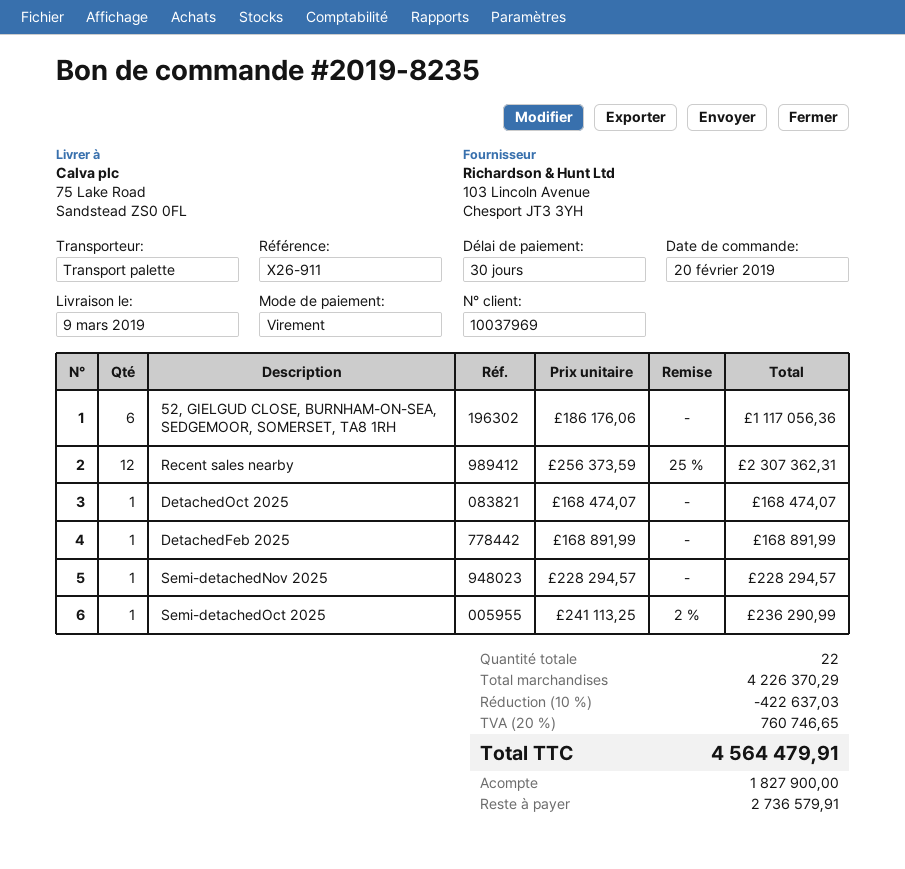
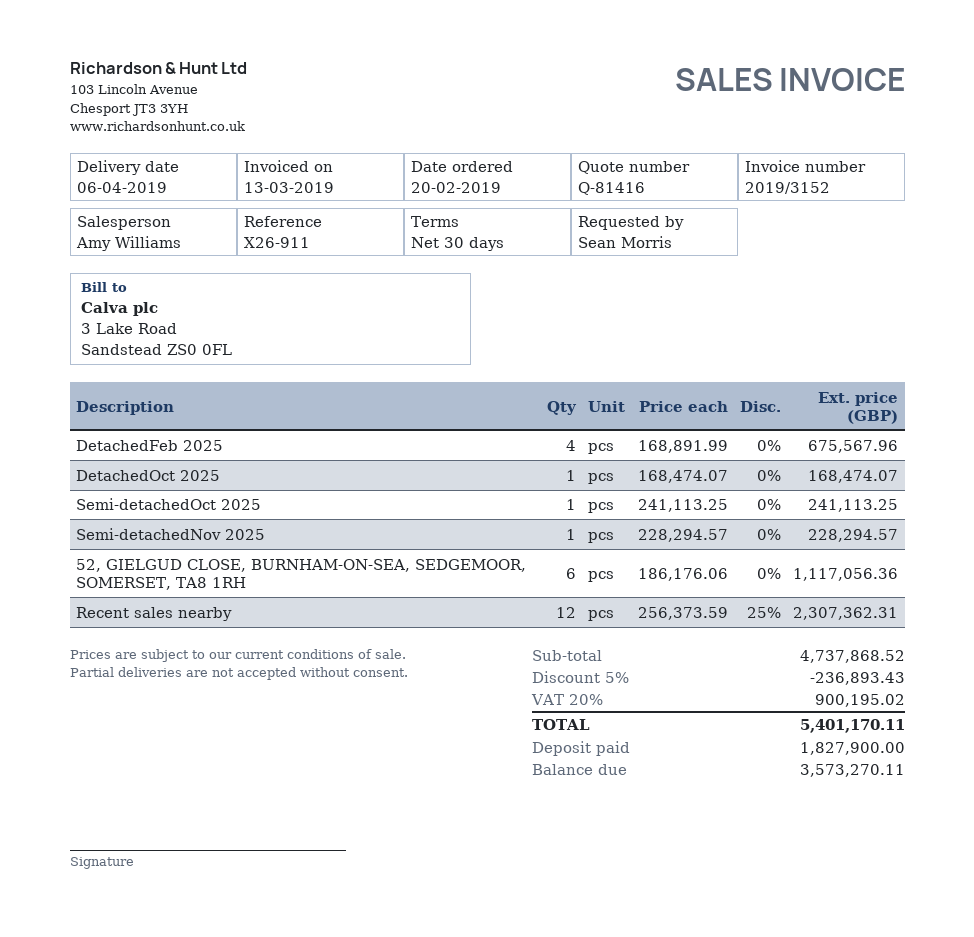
delivery date: 2019-03-09 -> 2019-04-06
DetachedFeb 2025: 1 x 168891.99 = 168891.99 -> 4 x 168891.99 = 675567.96
Semi-detachedOct 2025: 1 x 241113.25 - 2% = 236290.99 -> 1 x 241113.25 = 241113.25
subtotal: 4226370.29 -> 4737868.52
discount: 10% = 422637.03 -> 5% = 236893.43
tax: 20% = 760746.65 -> 20% = 900195.02
total: 4564479.91 -> 5401170.11
balance: 2736579.91 -> 3573270.11

